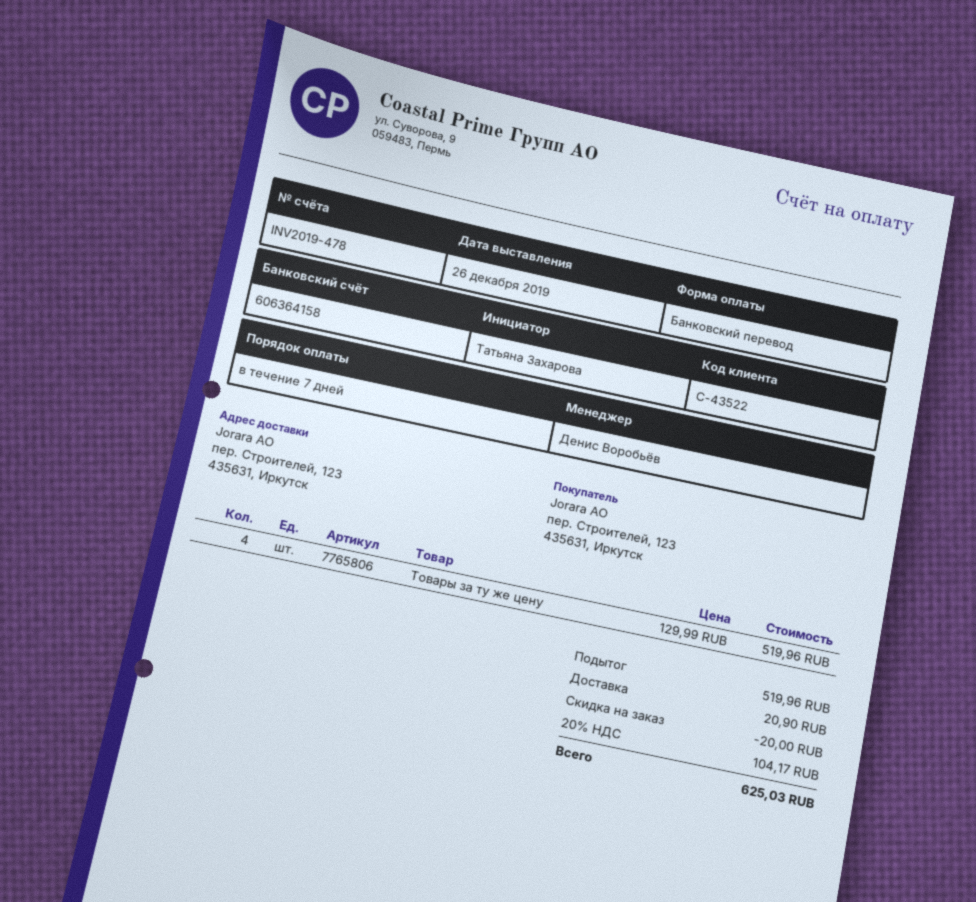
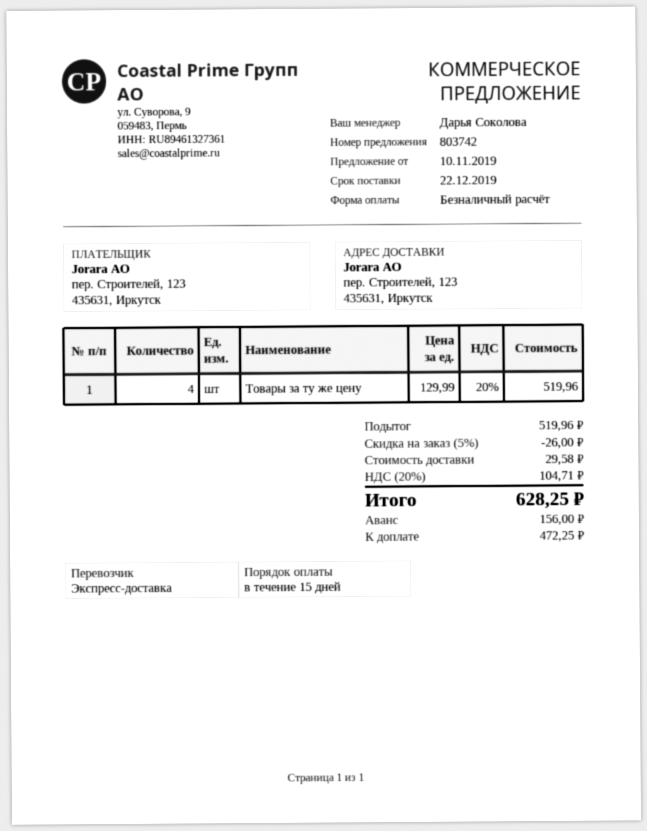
payment terms: 7 days -> 15 days
sales rep: Денис Воробьёв -> Дарья Соколова
discount: 20.00 -> 26.00
shipping: 20.90 -> 29.58
tax: 20% = 104.17 -> 20% = 104.71
total: 625.03 -> 628.25

